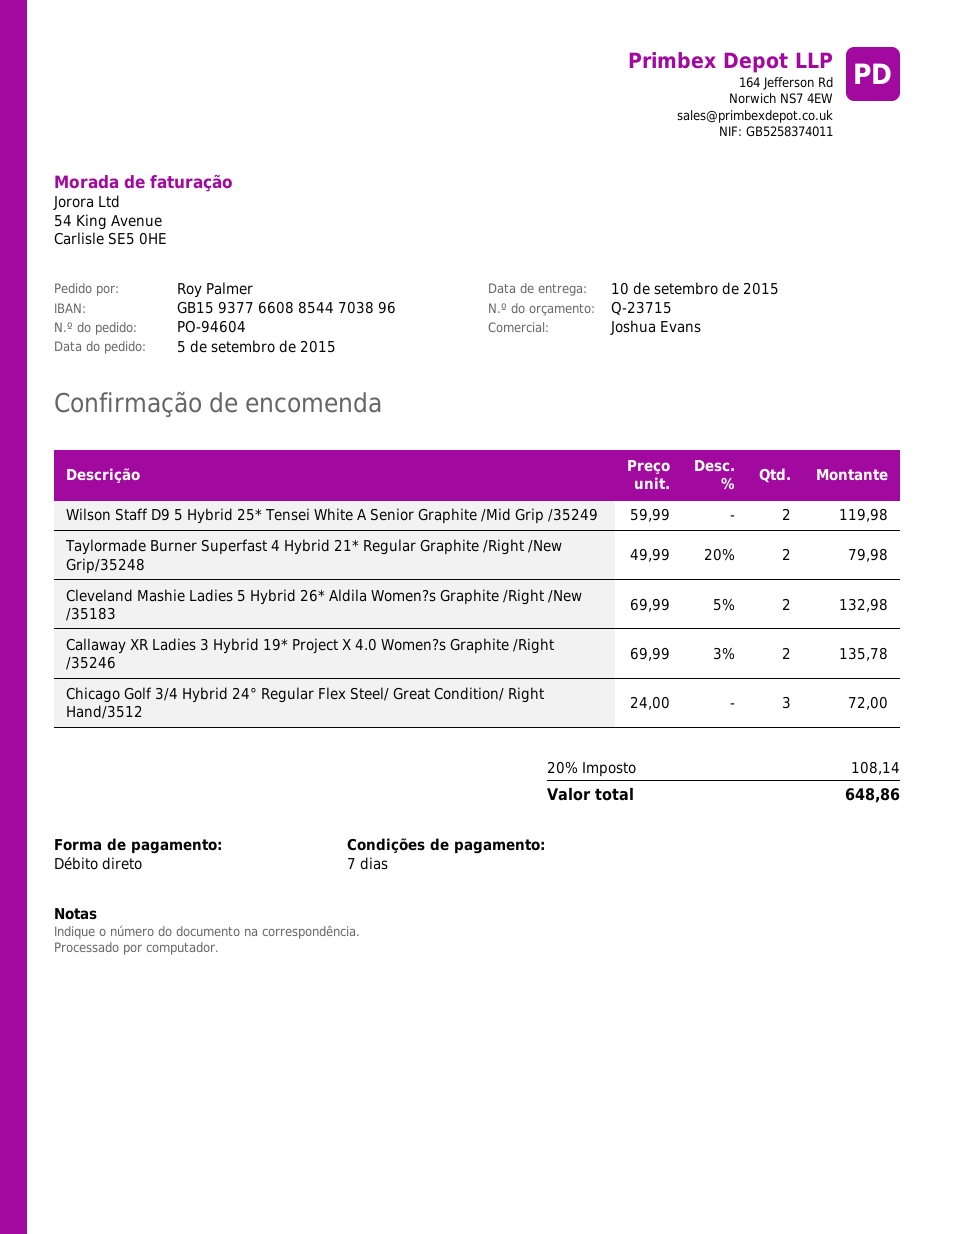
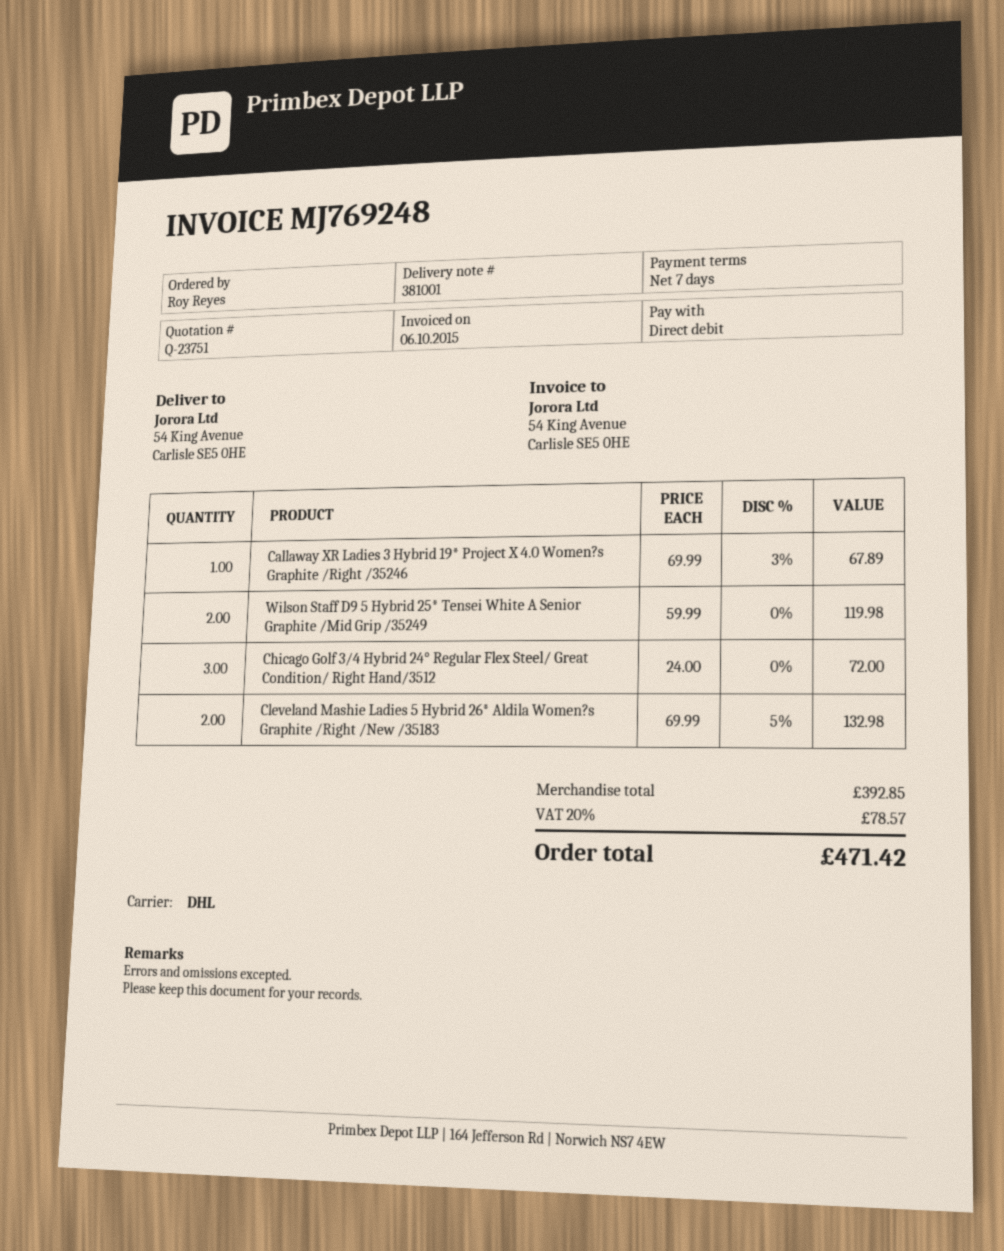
quote number: Q-23715 -> Q-23751
ordered by: Roy Palmer -> Roy Reyes
Taylormade Burner Superfast 4 Hybrid 21* Regular Graphite /Right /New Grip/35248: 2 x 49.99 - 20% = 79.98 -> none
Callaway XR Ladies 3 Hybrid 19* Project X 4.0 Women?s Graphite /Right /35246: 2 x 69.99 - 3% = 135.78 -> 1 x 69.99 - 3% = 67.89
tax: 20% = 108.14 -> 20% = 78.57
total: 648.86 -> 471.42

